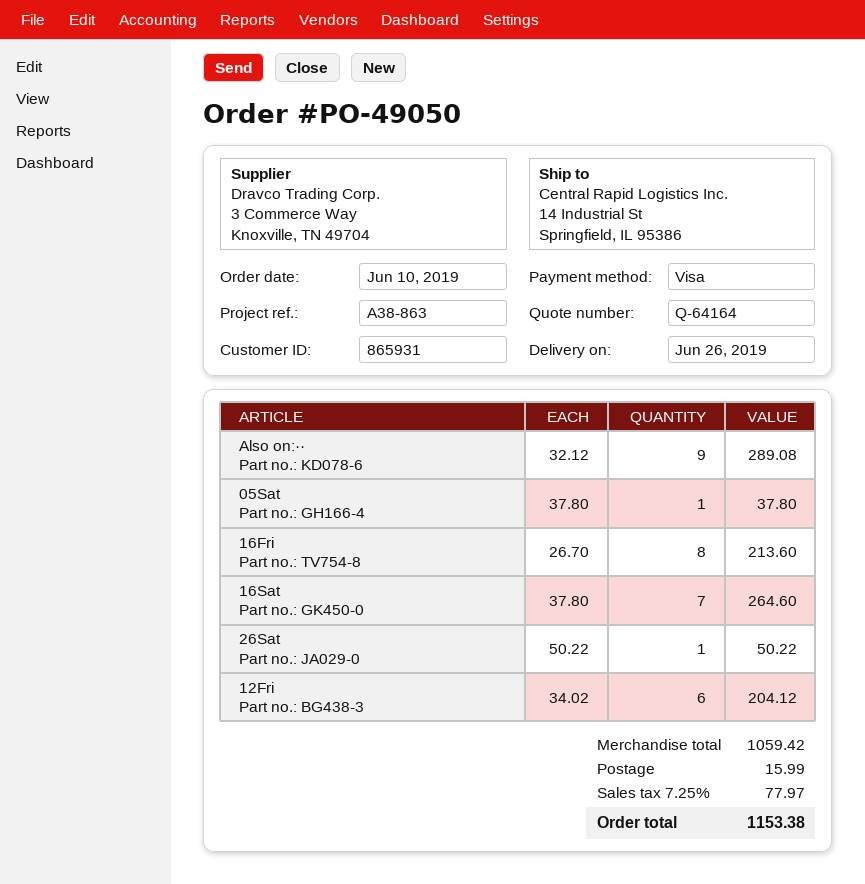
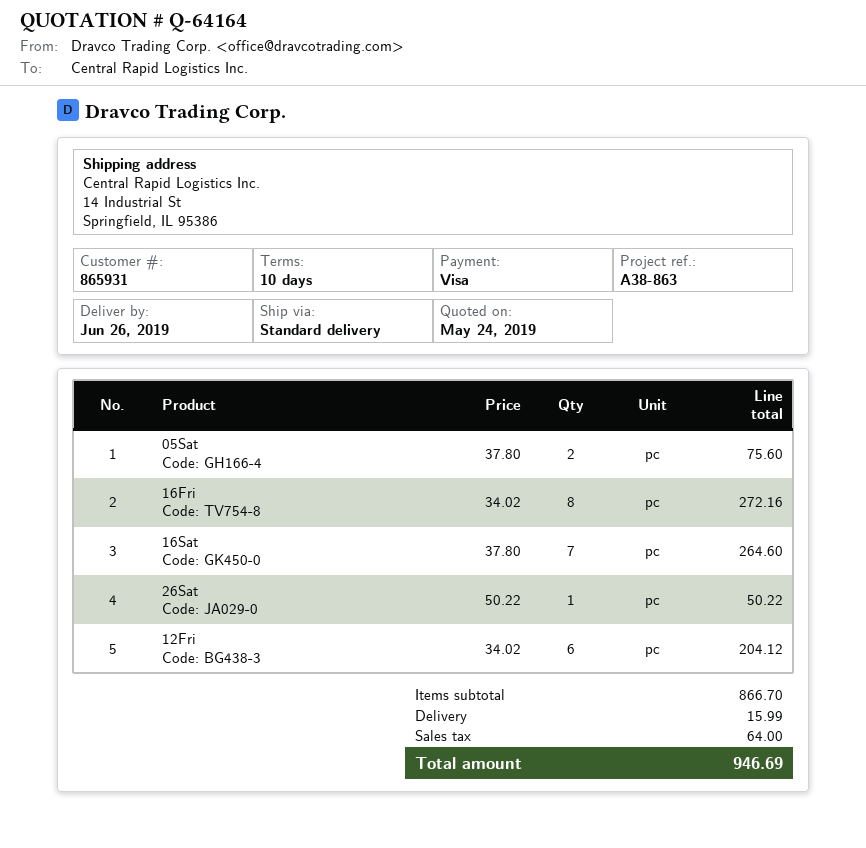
Also on:··: 9 x 32.12 = 289.08 -> none
05Sat: 1 x 37.80 = 37.80 -> 2 x 37.80 = 75.60
16Fri: 8 x 26.70 = 213.60 -> 8 x 34.02 = 272.16
subtotal: 1059.42 -> 866.70
tax: 77.97 -> 64.00
total: 1153.38 -> 946.69

